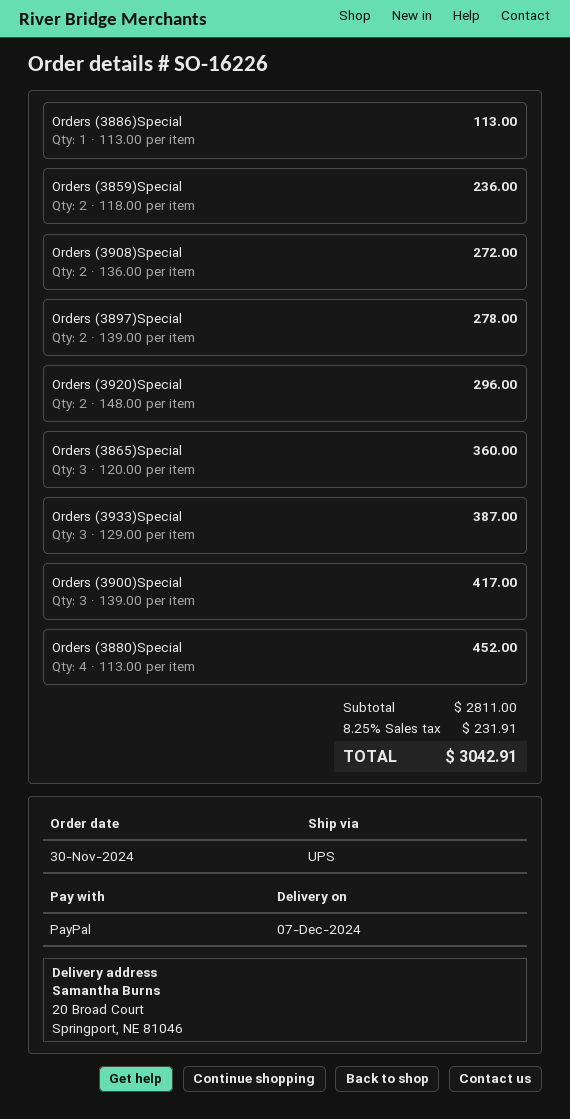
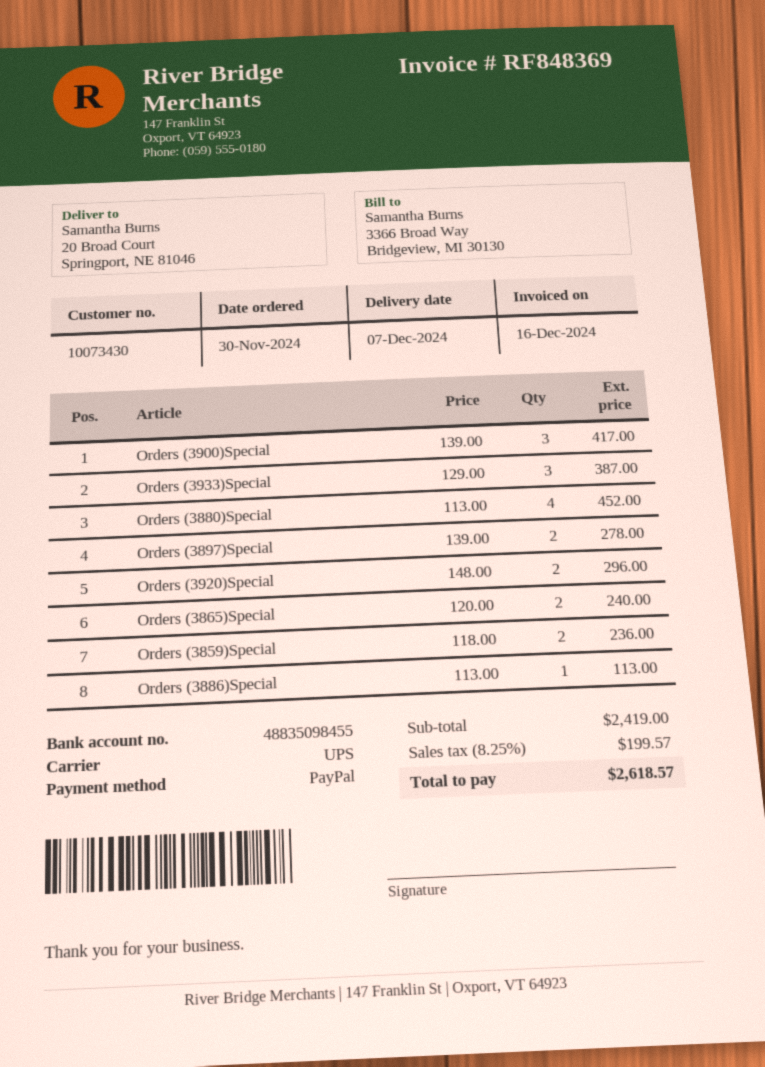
Orders (3908)Special: 2 x 136.00 = 272.00 -> none
Orders (3865)Special: 3 x 120.00 = 360.00 -> 2 x 120.00 = 240.00
subtotal: 2811.00 -> 2419.00
tax: 8.25% = 231.91 -> 8.25% = 199.57
total: 3042.91 -> 2618.57

